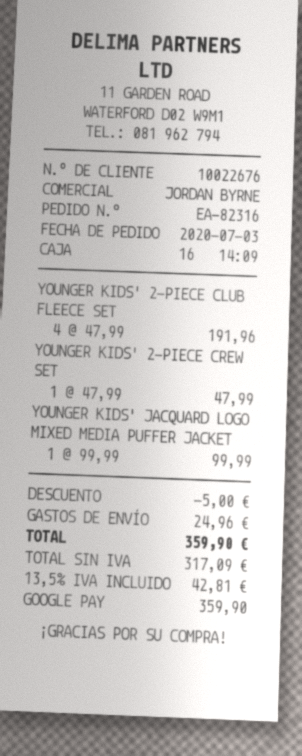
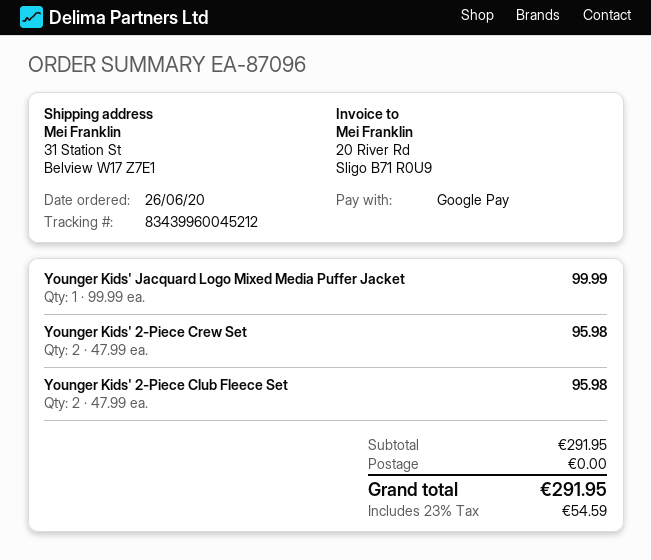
order number: EA-82316 -> EA-87096
order date: 2020-07-03 -> 2020-06-26
YOUNGER KIDS' 2-PIECE CLUB FLEECE SET: 4 x 47.99 = 191.96 -> 2 x 47.99 = 95.98
YOUNGER KIDS' 2-PIECE CREW SET: 1 x 47.99 = 47.99 -> 2 x 47.99 = 95.98
discount: 5.00 -> none
shipping: 24.96 -> 0.00
tax: 13.5% = 42.81 -> 23% = 54.59
total: 359.90 -> 291.95

